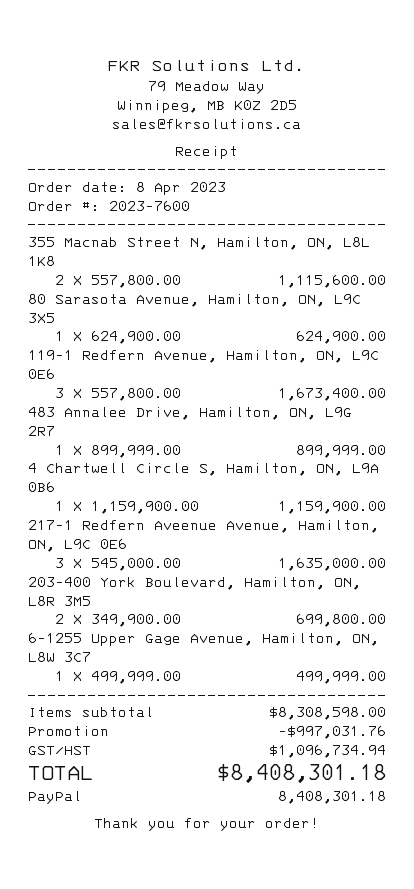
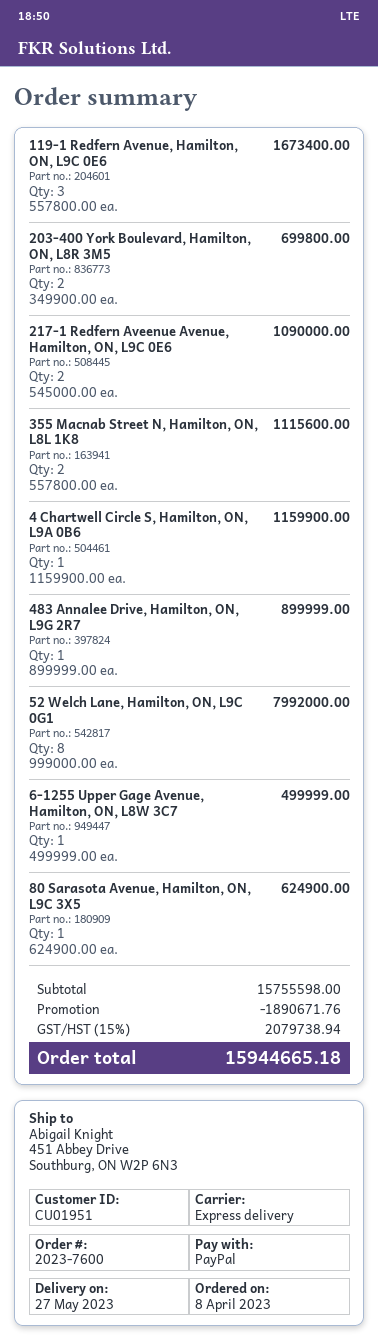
217-1 Redfern Aveenue Avenue, Hamilton, ON, L9C 0E6: 3 x 545000.00 = 1635000.00 -> 2 x 545000.00 = 1090000.00
52 Welch Lane, Hamilton, ON, L9C 0G1: none -> 8 x 999000.00 = 7992000.00
subtotal: 8308598.00 -> 15755598.00
discount: 997031.76 -> 1890671.76
tax: 1096734.94 -> 2079738.94
total: 8408301.18 -> 15944665.18

